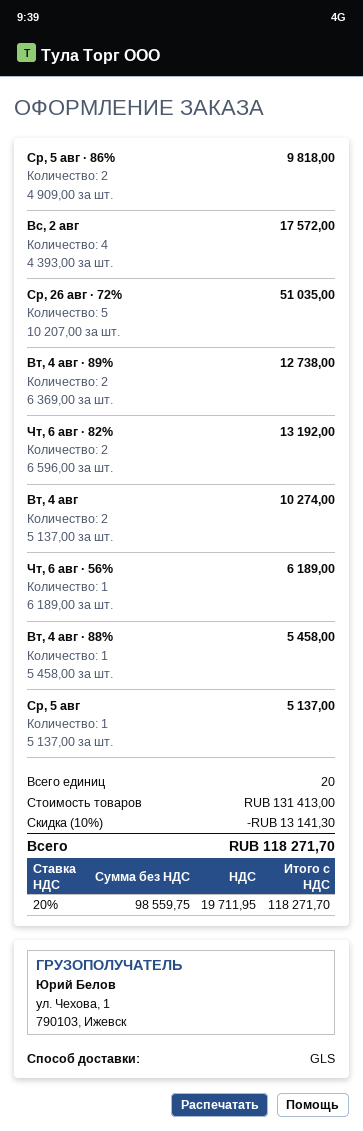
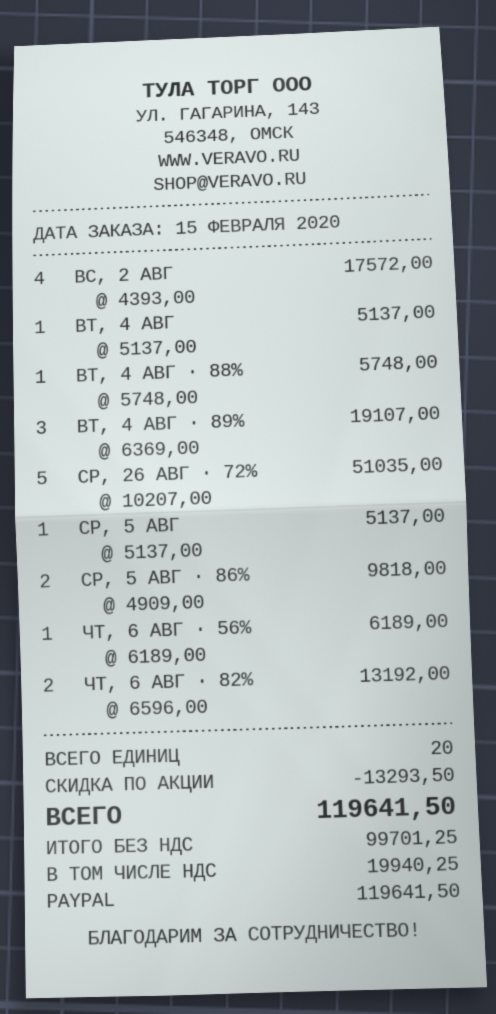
Вт, 4 авг · 89%: 2 x 6369.00 = 12738.00 -> 3 x 6369.00 = 19107.00
Вт, 4 авг: 2 x 5137.00 = 10274.00 -> 1 x 5137.00 = 5137.00
Вт, 4 авг · 88%: 1 x 5458.00 = 5458.00 -> 1 x 5748.00 = 5748.00
discount: 13141.30 -> 13293.50
net: 98559.75 -> 99701.25
tax: 19711.95 -> 19940.25
total: 118271.70 -> 119641.50

